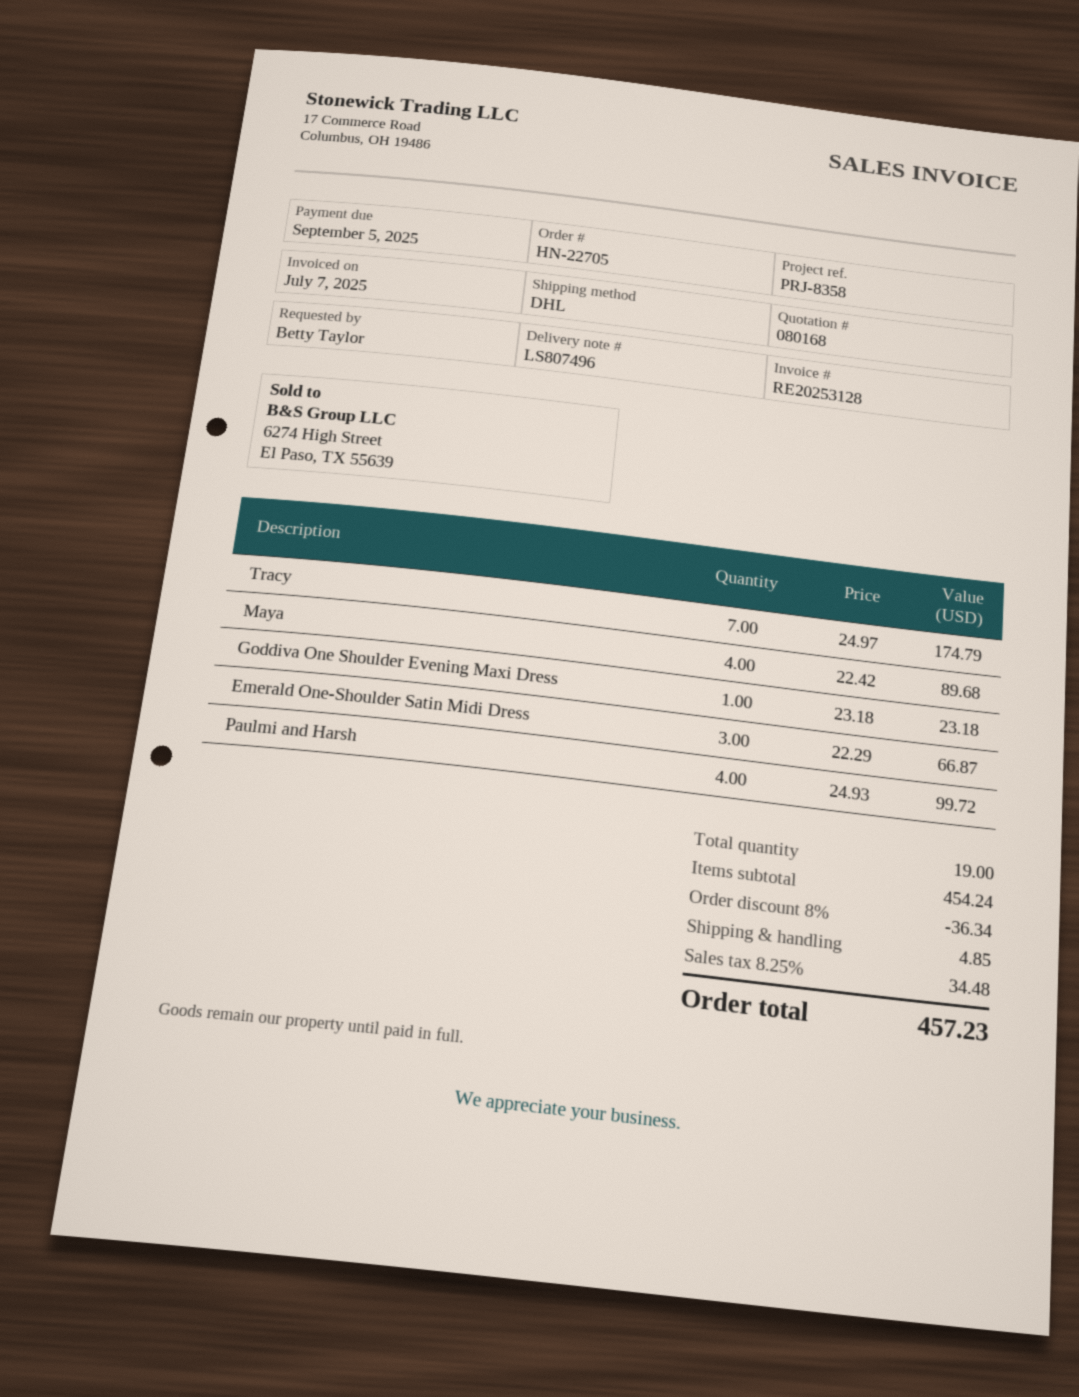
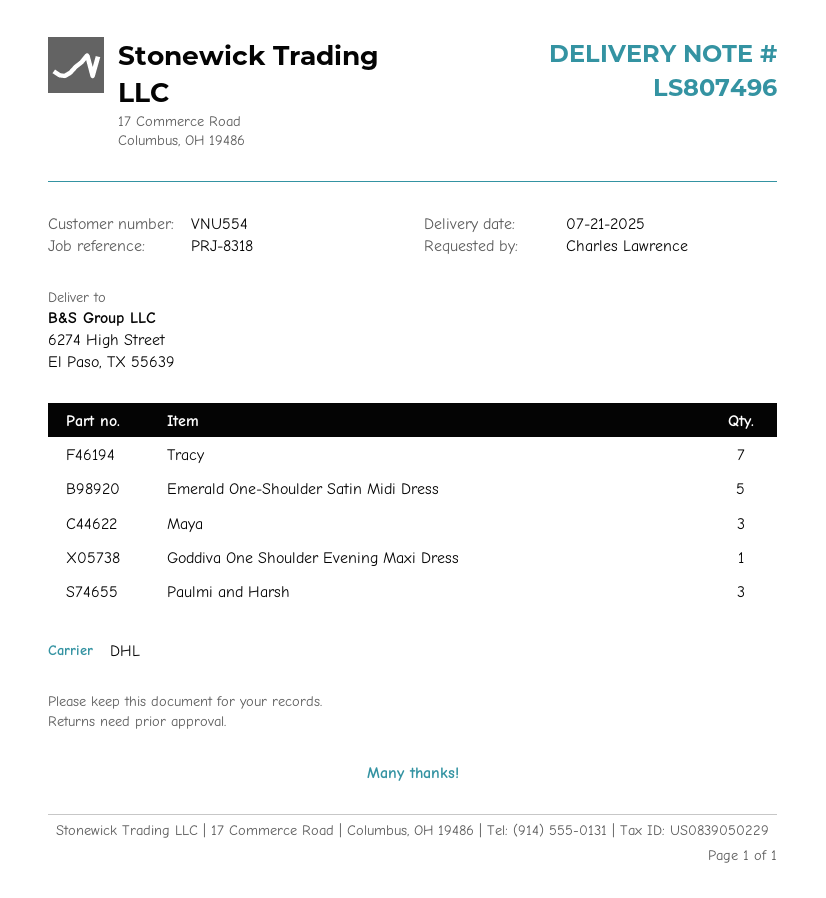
reference: PRJ-8358 -> PRJ-8318
ordered by: Betty Taylor -> Charles Lawrence
Maya: 4 -> 3
Emerald One-Shoulder Satin Midi Dress: 3 -> 5
Paulmi and Harsh: 4 -> 3

